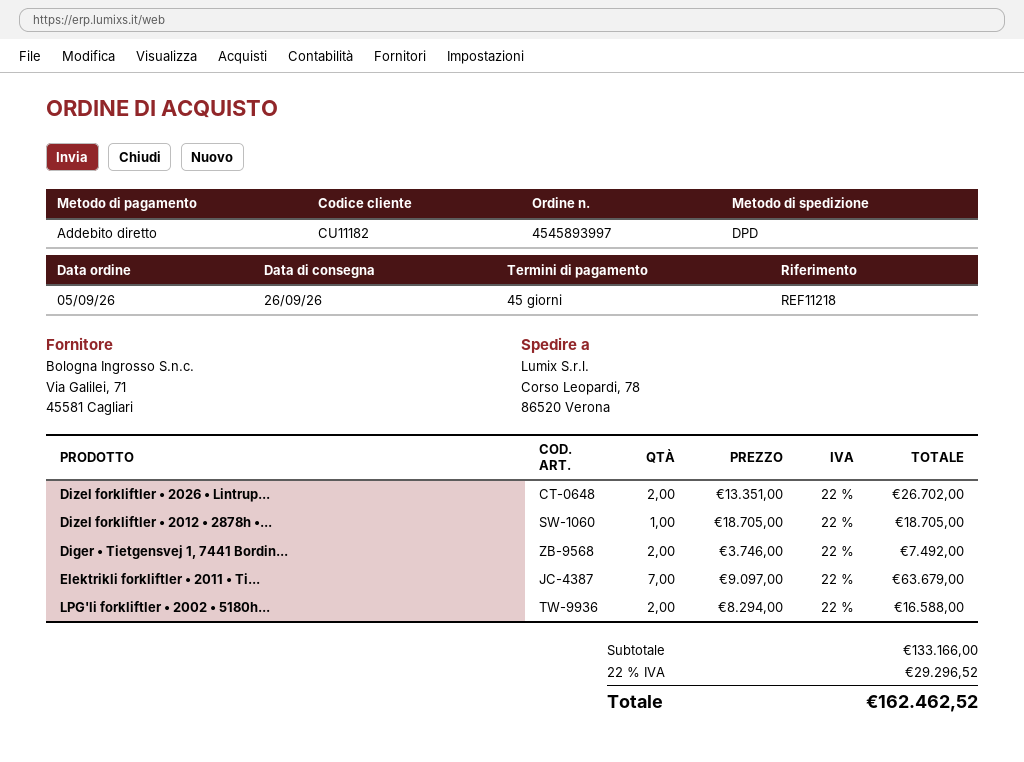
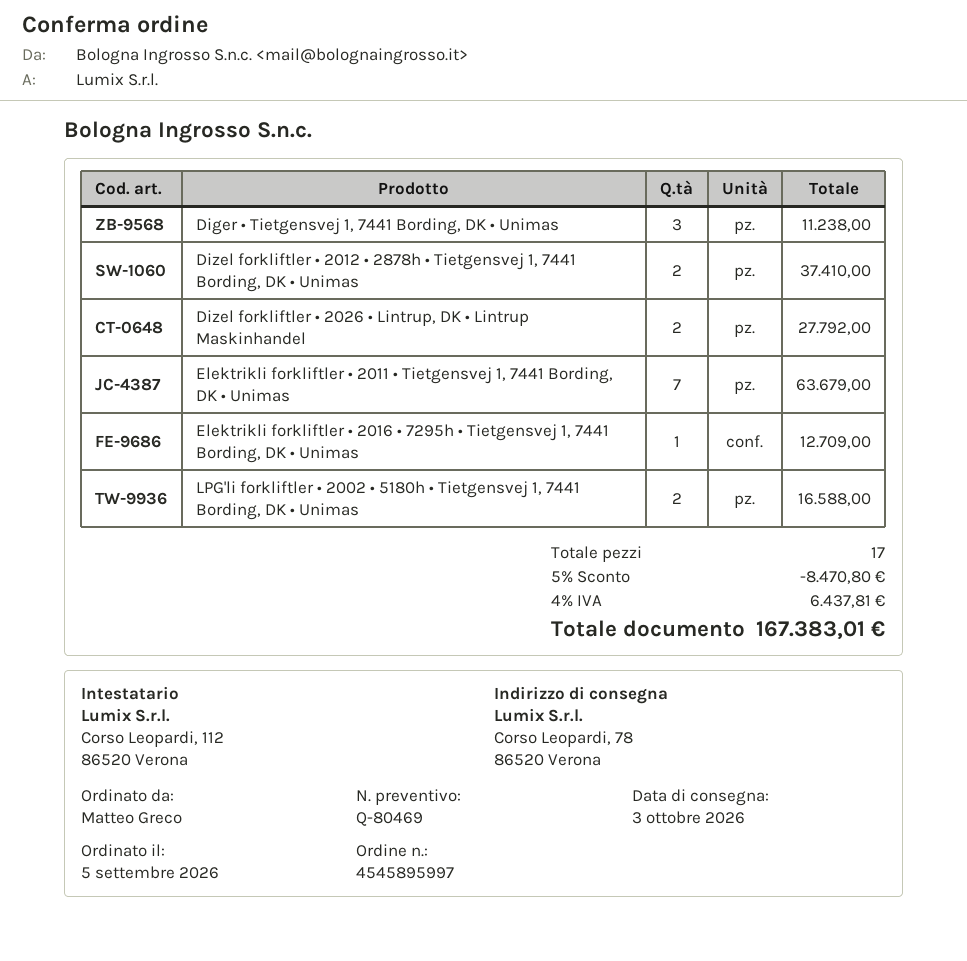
order number: 4545893997 -> 4545895997
delivery date: 2026-09-26 -> 2026-10-03
Dizel forkliftler • 2026 • Lintrup...: 2 for 26702.00 -> 2 for 27792.00
Dizel forkliftler • 2012 • 2878h •...: 1 for 18705.00 -> 2 for 37410.00
Diger • Tietgensvej 1, 7441 Bordin...: 2 for 7492.00 -> 3 for 11238.00
Elektrikli forkliftler • 2016 • 7295h • Tietgensvej 1, 7441 Bording, DK • Unimas: none -> 1 for 12709.00
discount: none -> 5% = 8470.80
tax: 22% = 29296.52 -> 4% = 6437.81
total: 162462.52 -> 167383.01

